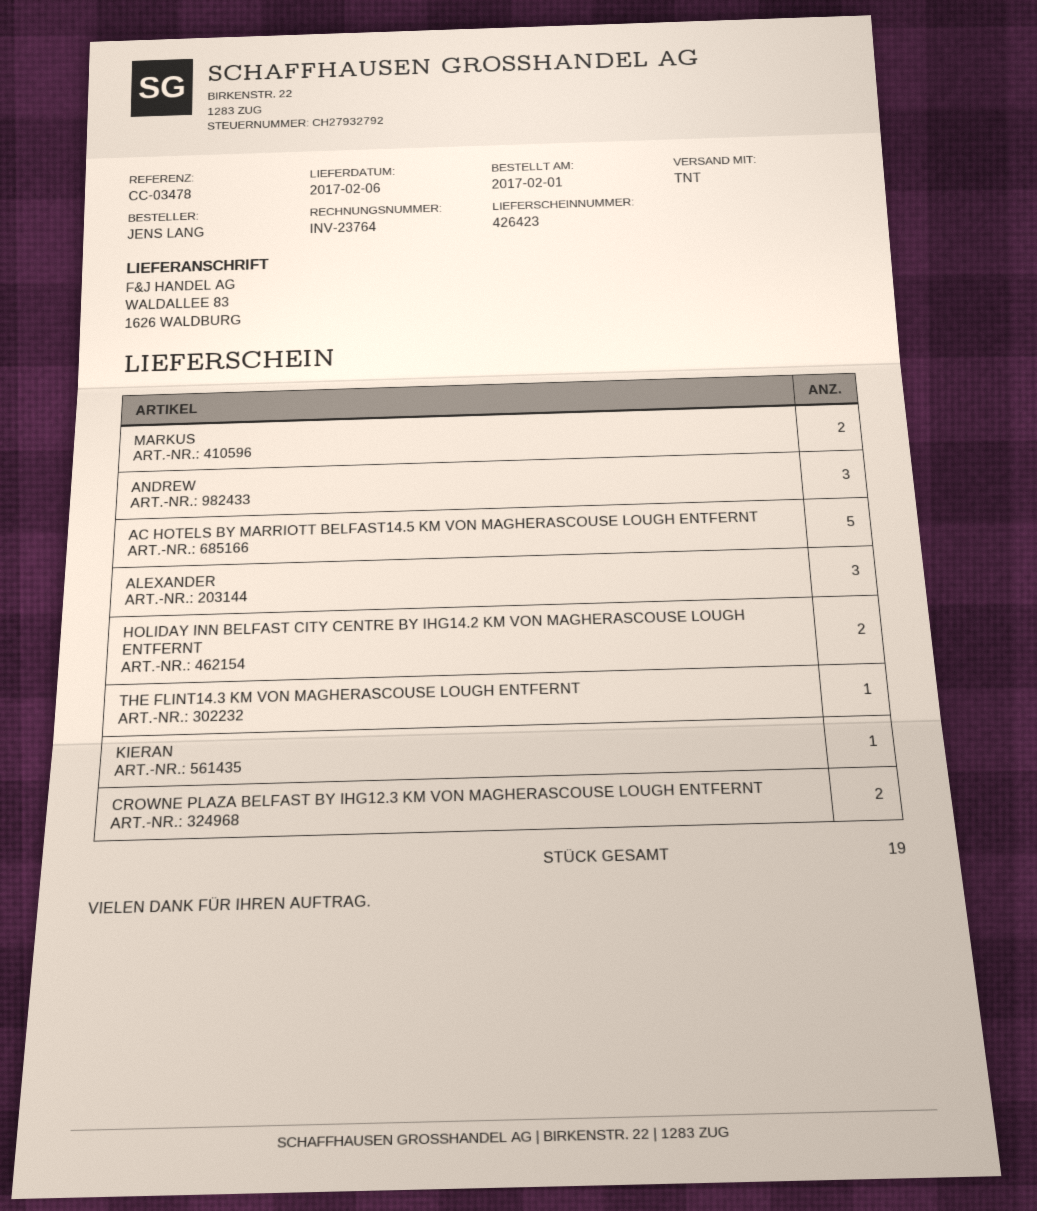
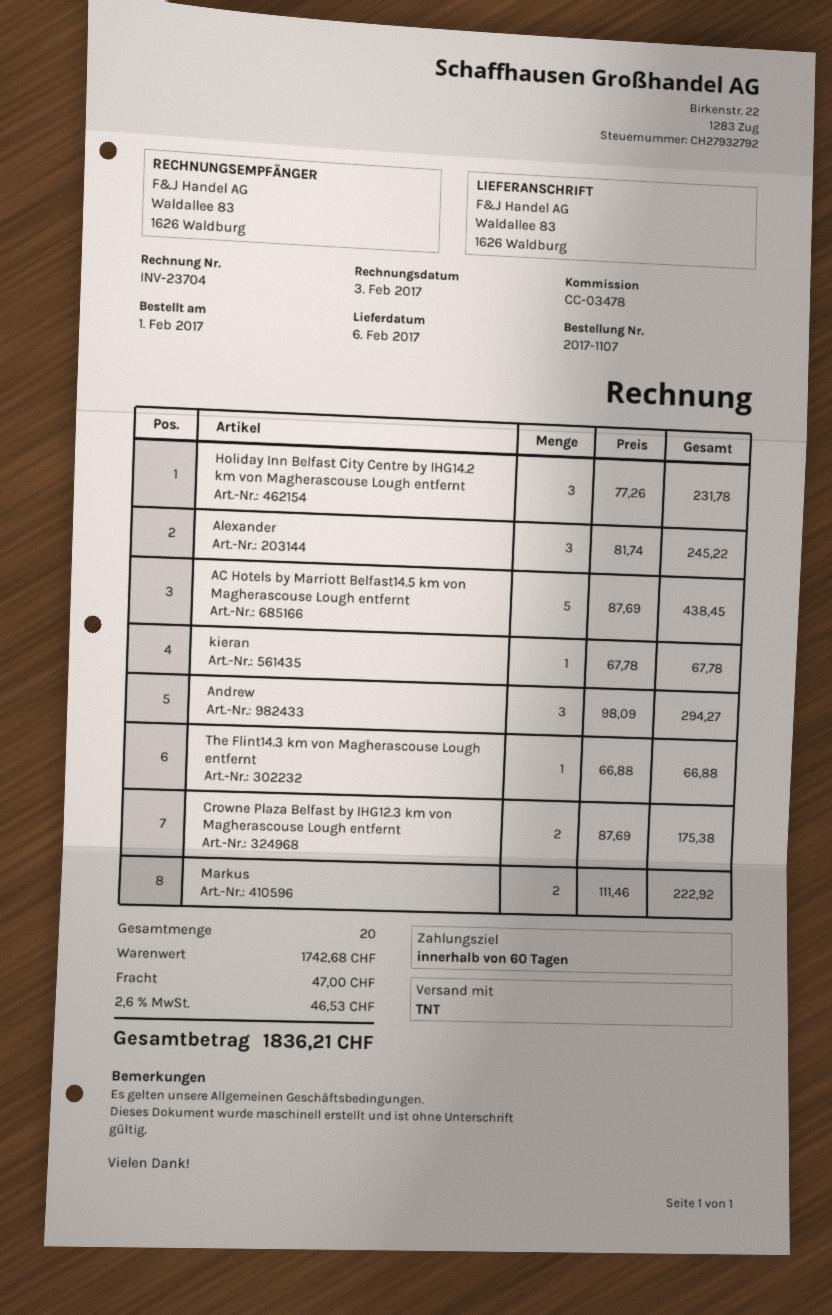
invoice number: INV-23764 -> INV-23704
HOLIDAY INN BELFAST CITY CENTRE BY IHG14.2 KM VON MAGHERASCOUSE LOUGH ENTFERNT: 2 -> 3
total quantity: 19 -> 20

